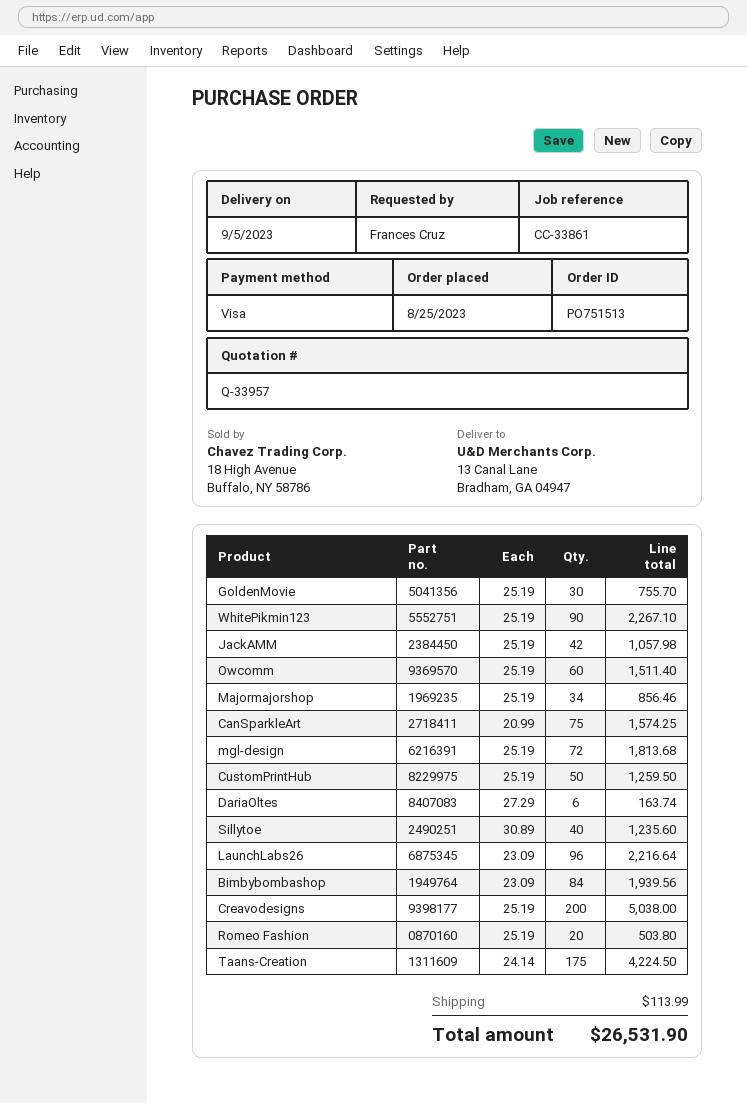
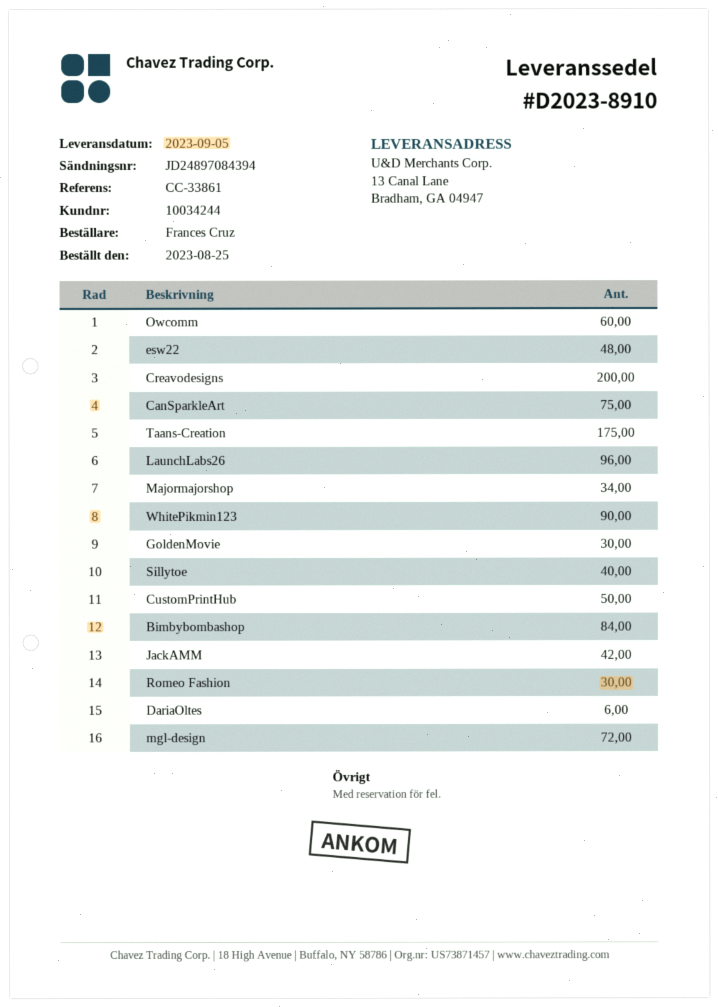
Romeo Fashion: 20 -> 30
esw22: none -> 48

